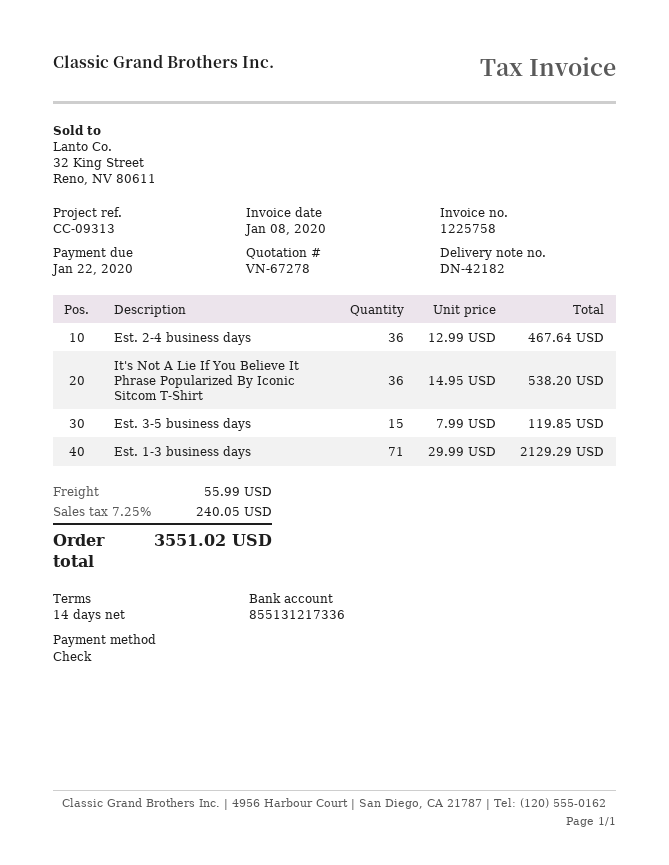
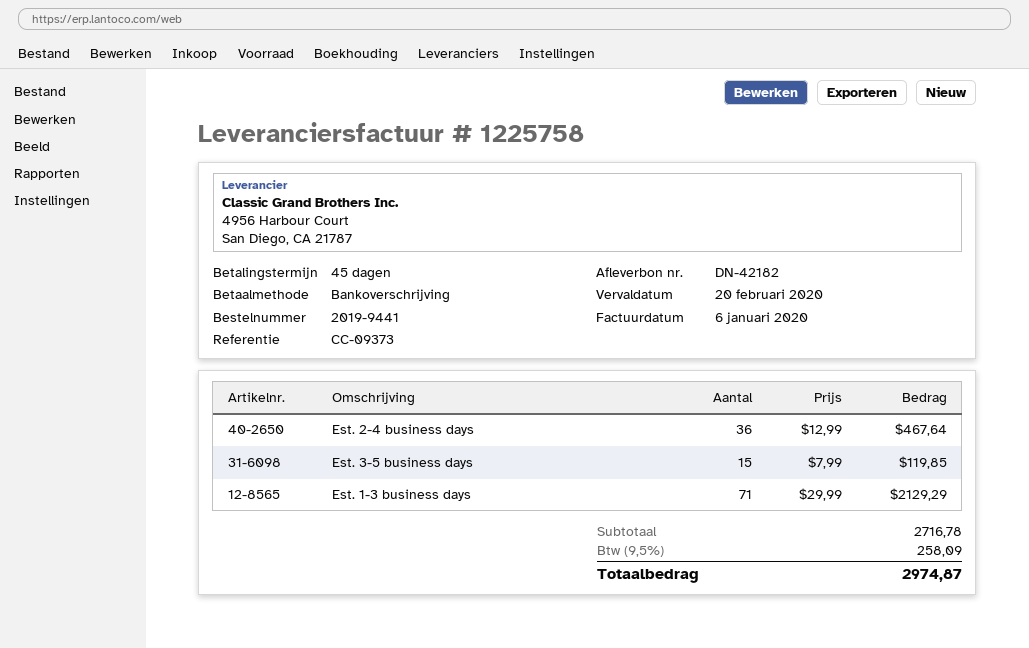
invoice date: 2020-01-08 -> 2020-01-06
payment terms: 14 days -> 45 days
due date: 2020-01-22 -> 2020-02-20
reference: CC-09313 -> CC-09373
payment method: cheque -> bank transfer
It's Not A Lie If You Believe It Phrase Popularized By Iconic Sitcom T-Shirt: 36 x 14.95 = 538.20 -> none
shipping: 55.99 -> none
tax: 7.25% = 240.05 -> 9.5% = 258.09
total: 3551.02 -> 2974.87

